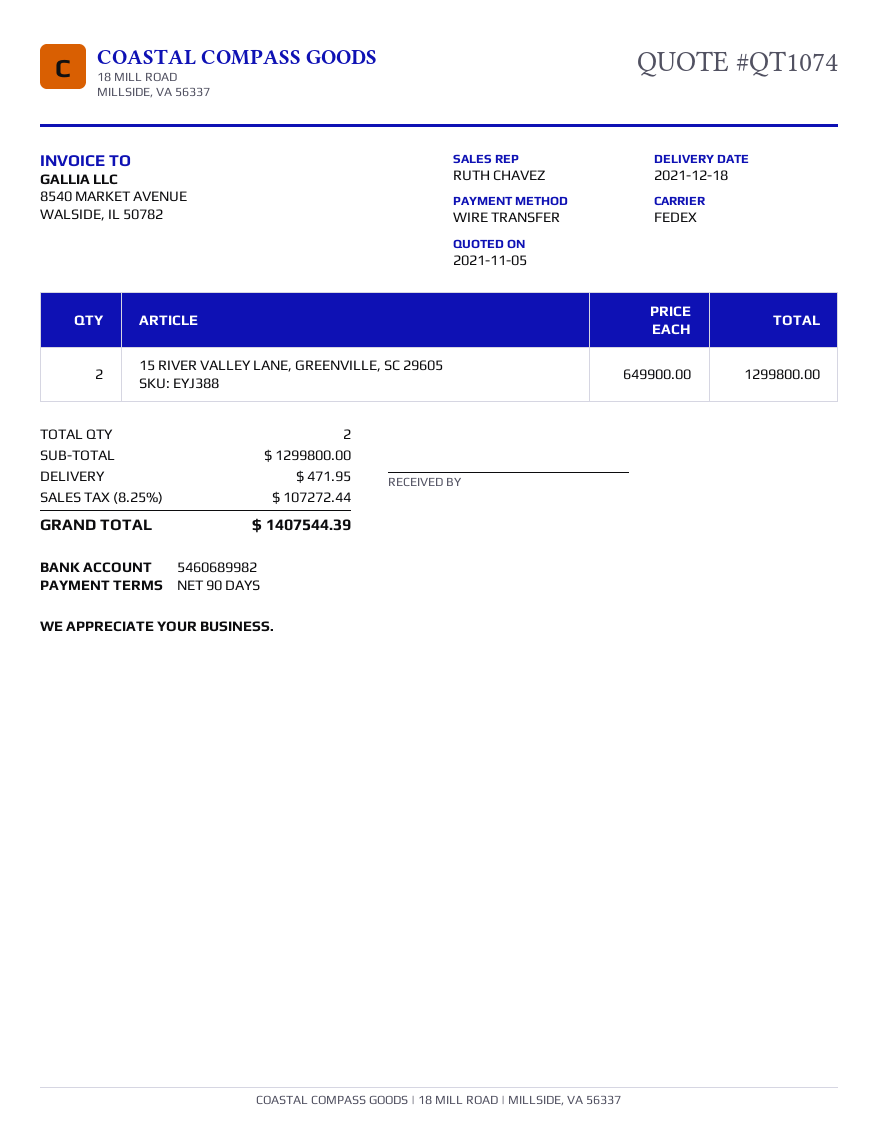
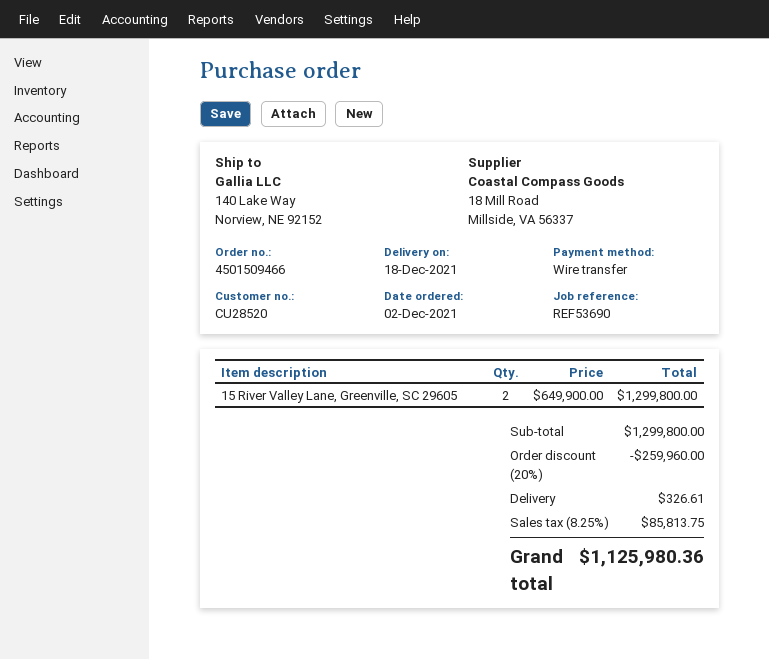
discount: none -> 20% = 259960.00
shipping: 471.95 -> 326.61
tax: 8.25% = 107272.44 -> 8.25% = 85813.75
total: 1407544.39 -> 1125980.36

